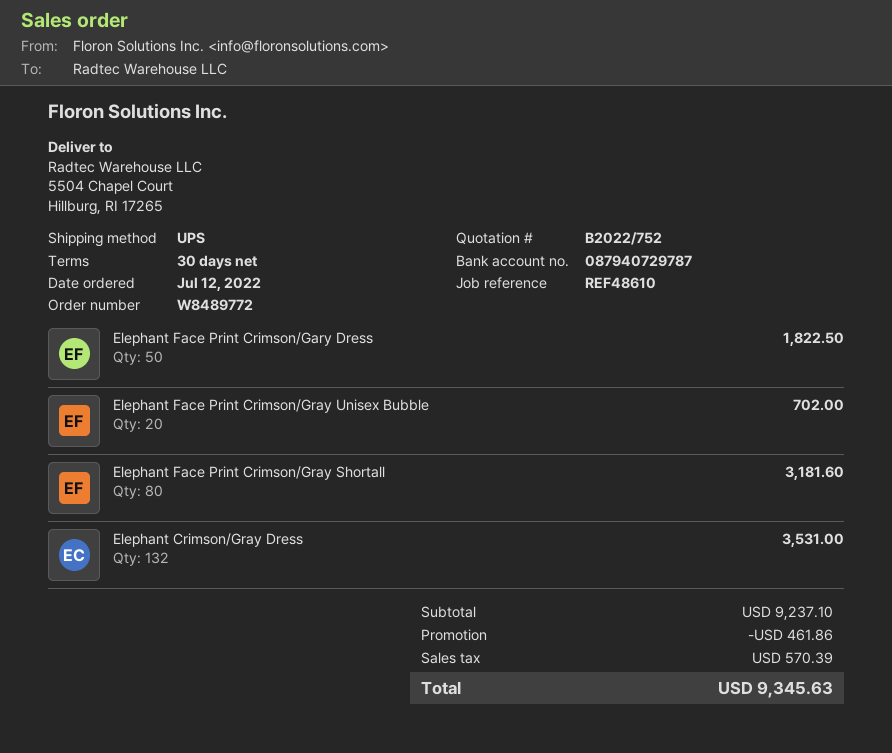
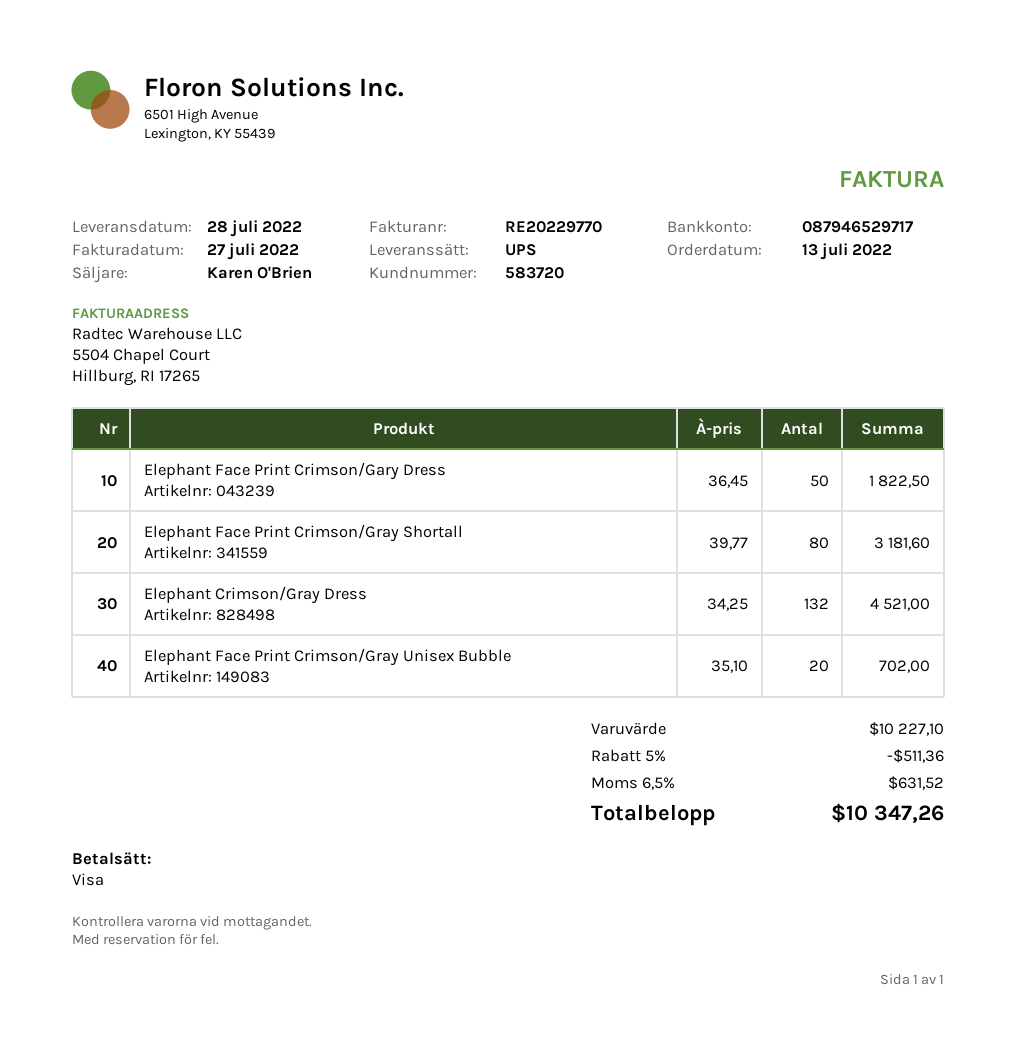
order date: 2022-07-12 -> 2022-07-13
bank account: 087940729787 -> 087946529717
Elephant Crimson/Gray Dress: 132 for 3531.00 -> 132 for 4521.00
subtotal: 9237.10 -> 10227.10
discount: 461.86 -> 511.36
tax: 570.39 -> 631.52
total: 9345.63 -> 10347.26

